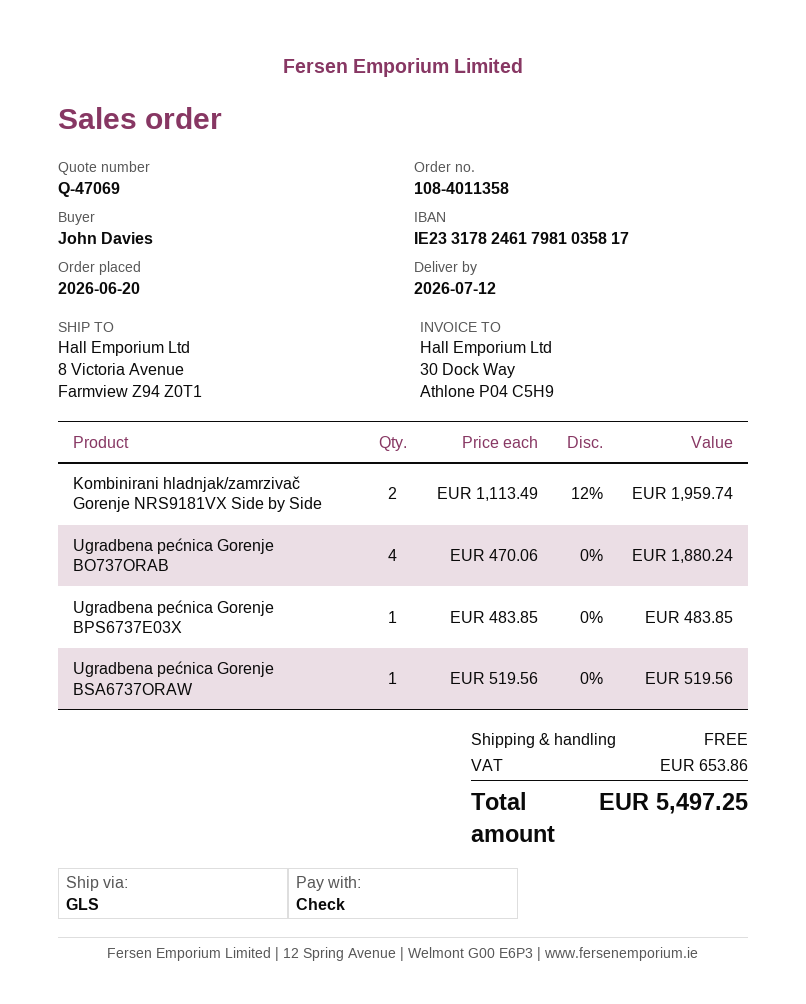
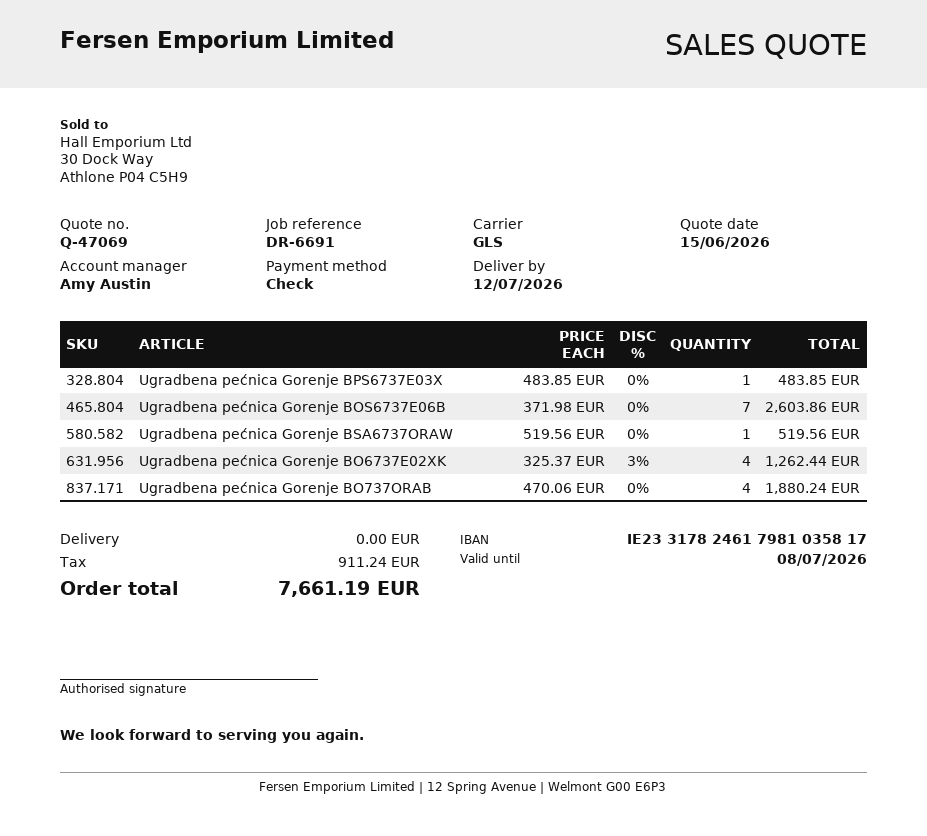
Kombinirani hladnjak/zamrzivač Gorenje NRS9181VX Side by Side: 2 x 1113.49 - 12% = 1959.74 -> none
Ugradbena pećnica Gorenje BOS6737E06B: none -> 7 x 371.98 = 2603.86
Ugradbena pećnica Gorenje BO6737E02XK: none -> 4 x 325.37 - 3% = 1262.44
tax: 653.86 -> 911.24
total: 5497.25 -> 7661.19

